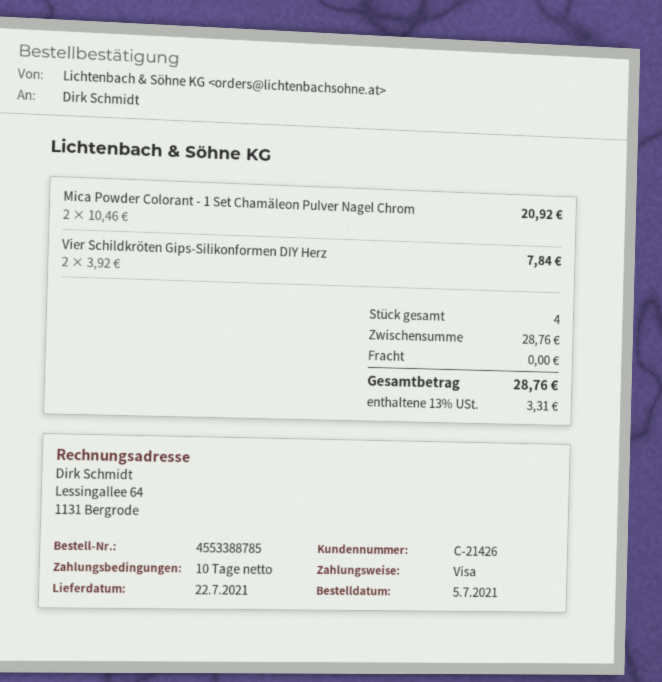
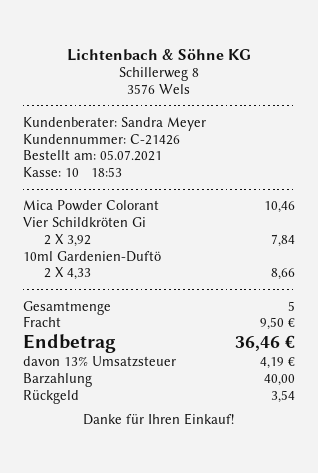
payment method: Visa -> cash
Mica Powder Colorant - 1 Set Chamäleon Pulver Nagel Chrom: 2 x 10.46 = 20.92 -> 1 x 10.46 = 10.46
10ml Gardenien-Duftö: none -> 2 x 4.33 = 8.66
total quantity: 4 -> 5
shipping: 0.00 -> 9.50
tax: 13% = 3.31 -> 13% = 4.19
total: 28.76 -> 36.46

